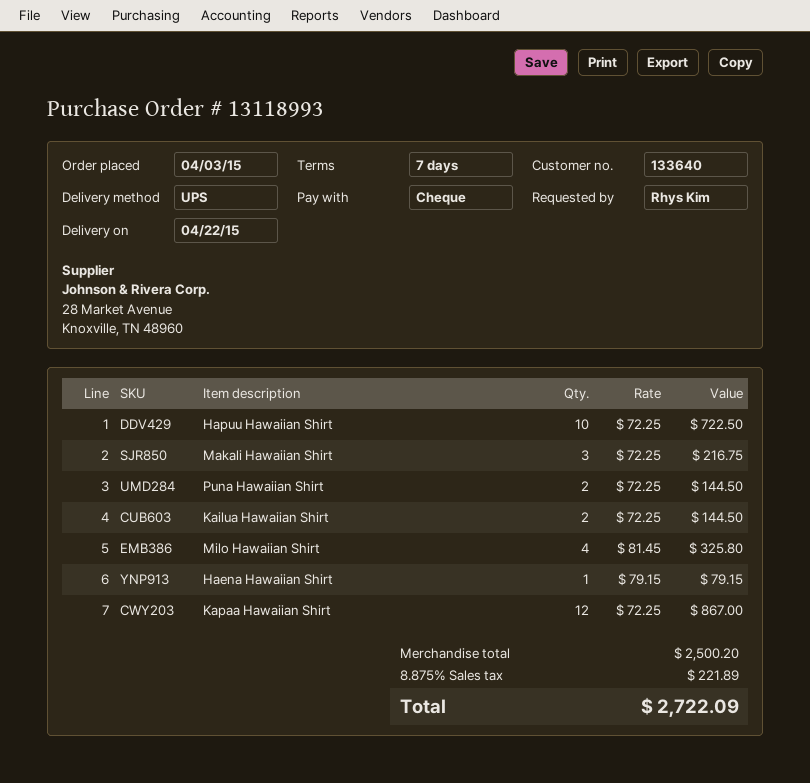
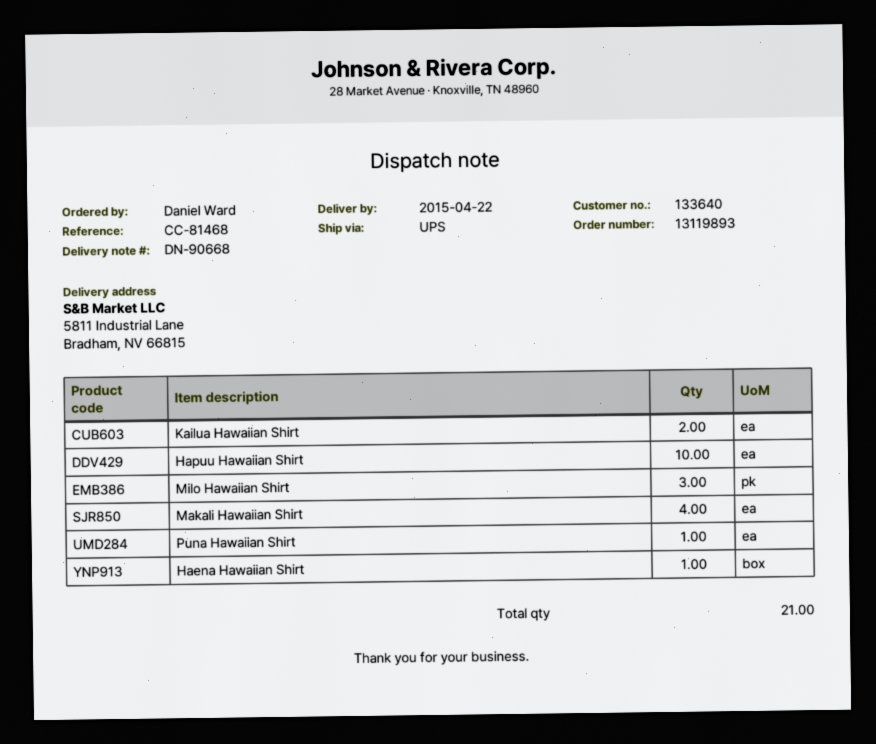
order number: 13118993 -> 13119893
ordered by: Rhys Kim -> Daniel Ward
Makali Hawaiian Shirt: 3 -> 4
Puna Hawaiian Shirt: 2 -> 1
Milo Hawaiian Shirt: 4 -> 3
Kapaa Hawaiian Shirt: 12 -> none

